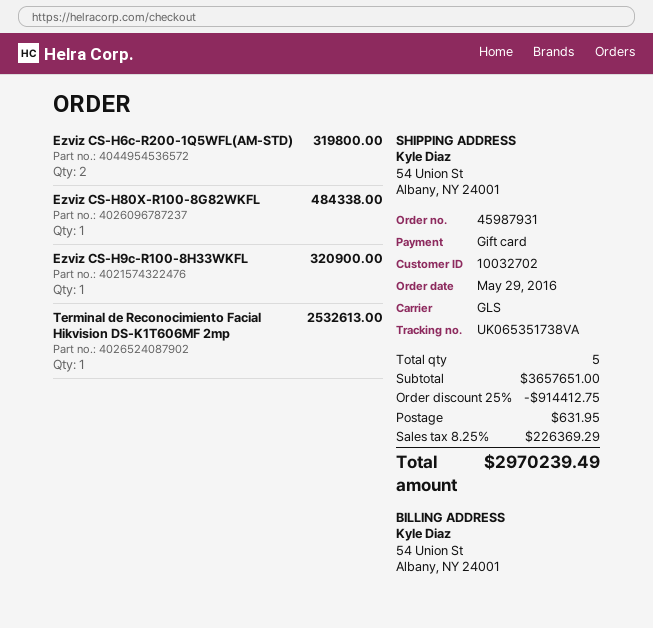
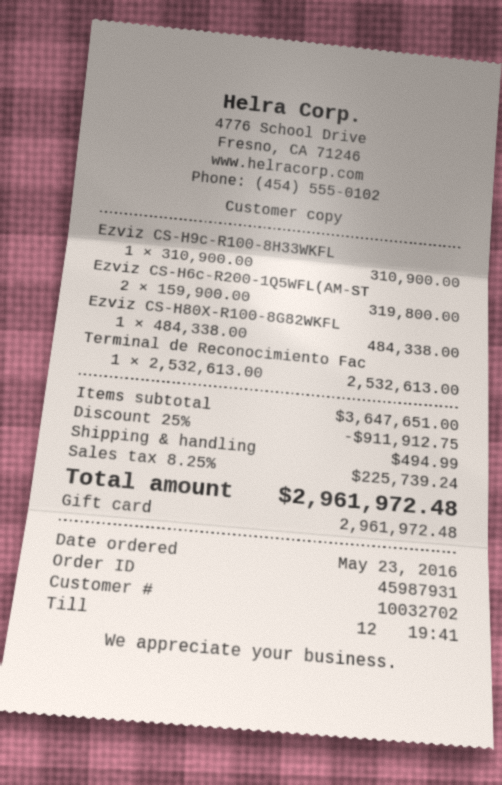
order date: 2016-05-29 -> 2016-05-23
Ezviz CS-H9c-R100-8H33WKFL: 1 for 320900.00 -> 1 for 310900.00
subtotal: 3657651.00 -> 3647651.00
discount: 25% = 914412.75 -> 25% = 911912.75
shipping: 631.95 -> 494.99
tax: 8.25% = 226369.29 -> 8.25% = 225739.24
total: 2970239.49 -> 2961972.48

